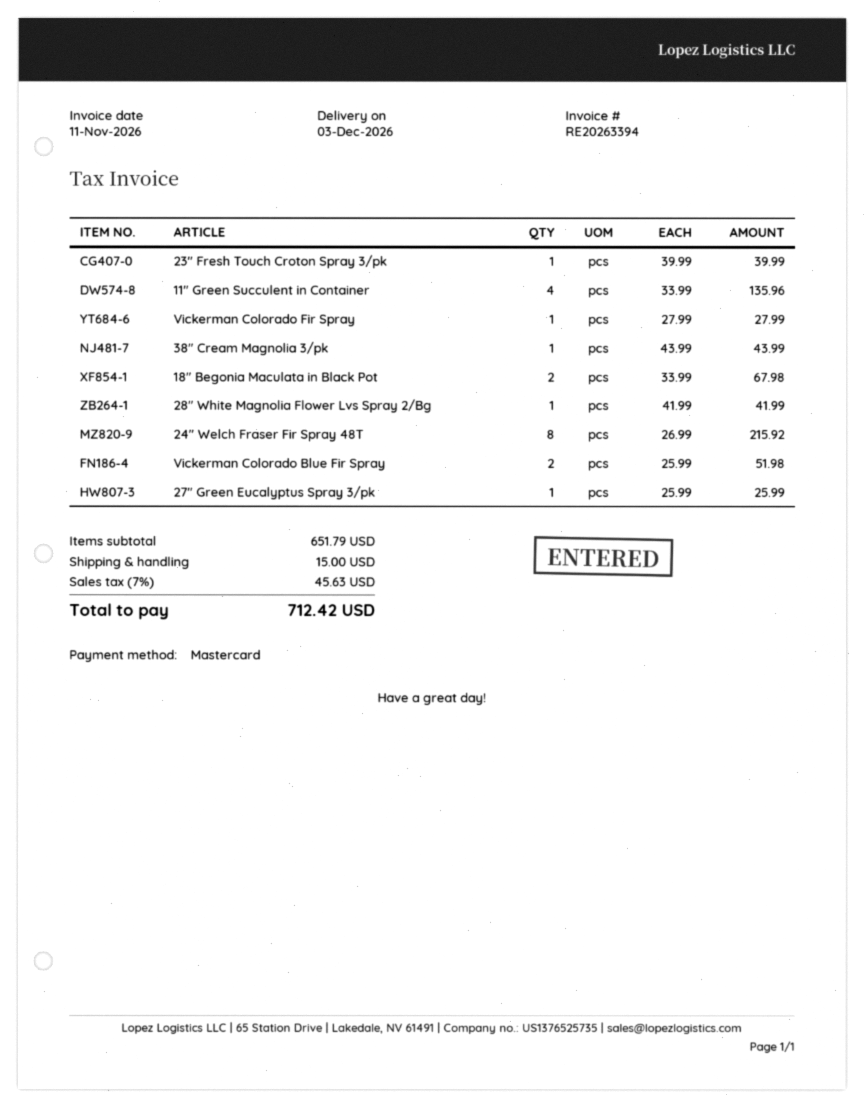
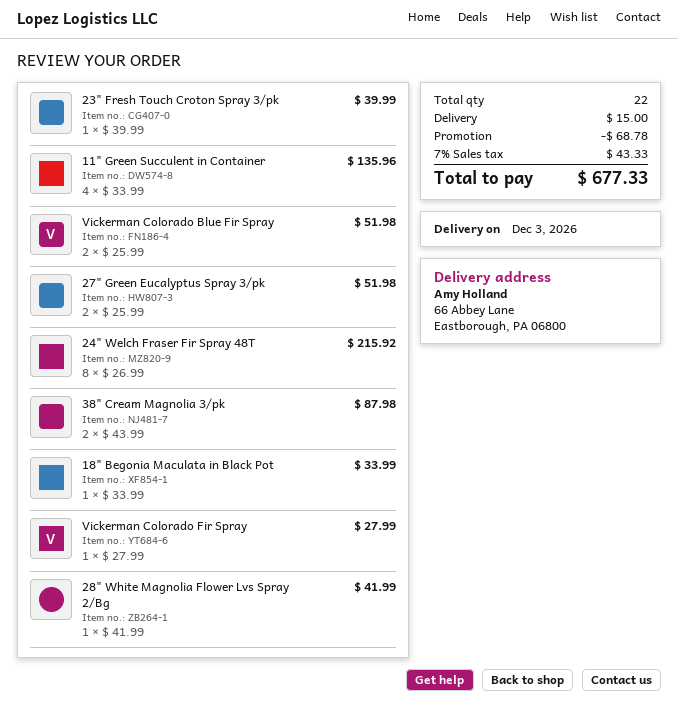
38" Cream Magnolia 3/pk: 1 x 43.99 = 43.99 -> 2 x 43.99 = 87.98
18" Begonia Maculata in Black Pot: 2 x 33.99 = 67.98 -> 1 x 33.99 = 33.99
27" Green Eucalyptus Spray 3/pk: 1 x 25.99 = 25.99 -> 2 x 25.99 = 51.98
discount: none -> 68.78
tax: 7% = 45.63 -> 7% = 43.33
total: 712.42 -> 677.33

